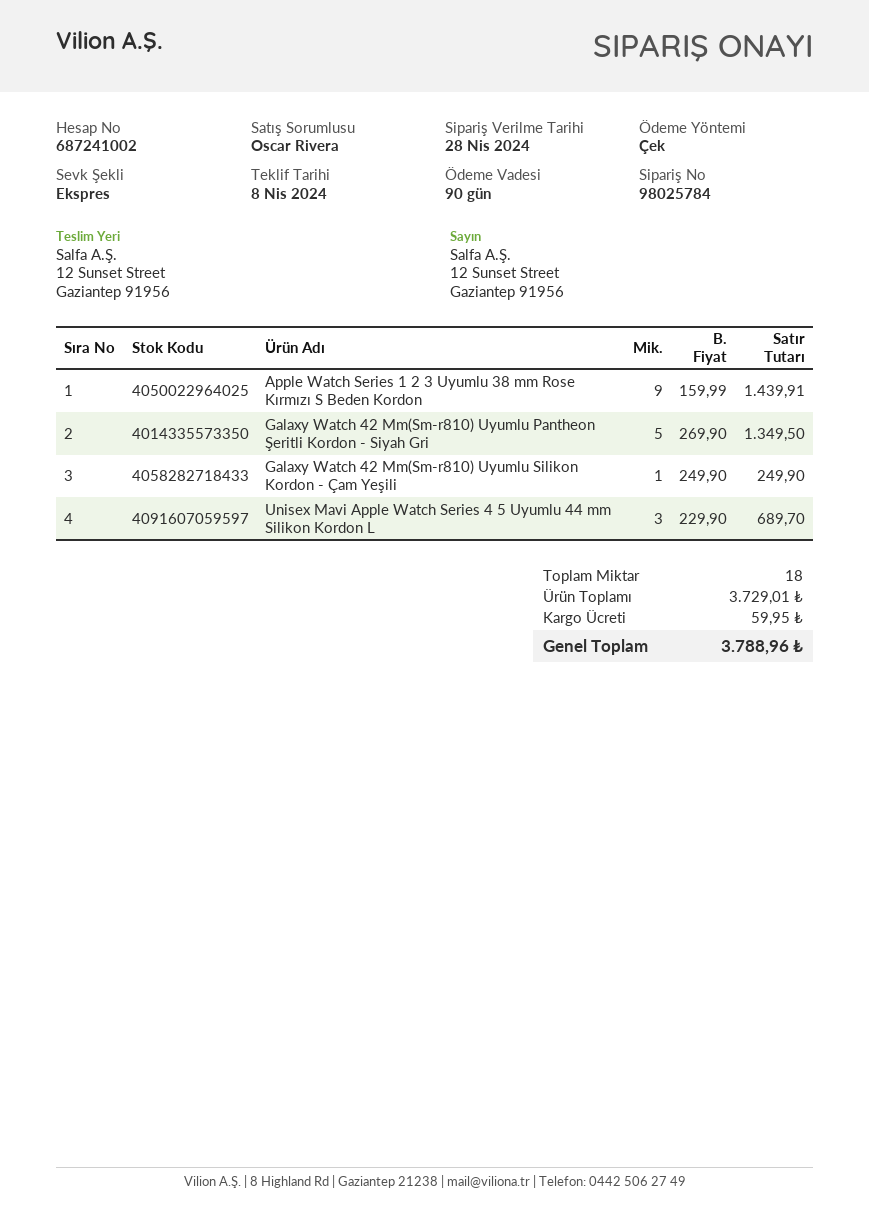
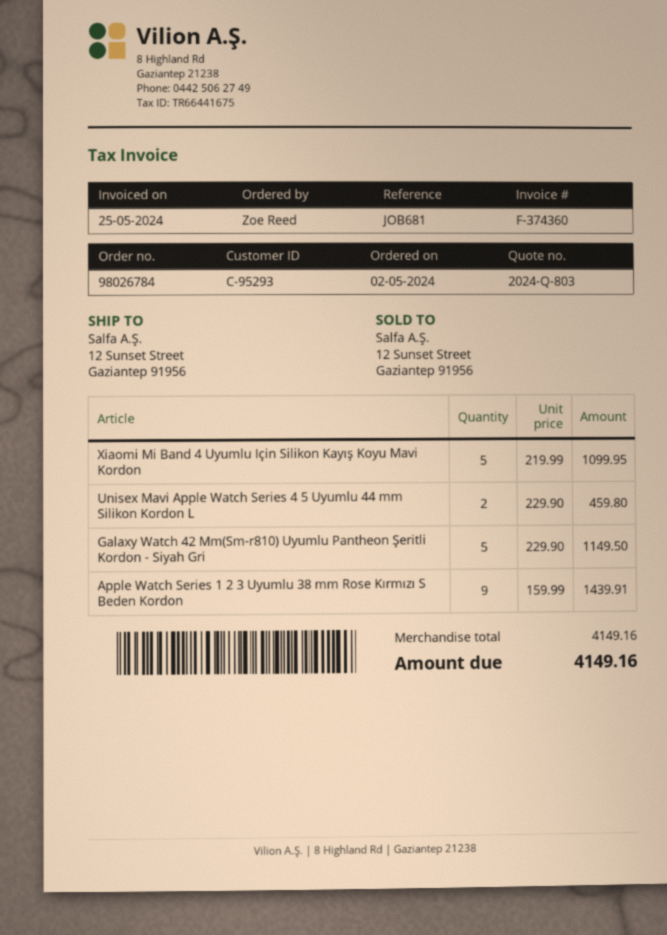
order number: 98025784 -> 98026784
order date: 2024-04-28 -> 2024-05-02
Galaxy Watch 42 Mm(Sm-r810) Uyumlu Pantheon Şeritli Kordon - Siyah Gri: 5 x 269.90 = 1349.50 -> 5 x 229.90 = 1149.50
Galaxy Watch 42 Mm(Sm-r810) Uyumlu Silikon Kordon - Çam Yeşili: 1 x 249.90 = 249.90 -> none
Unisex Mavi Apple Watch Series 4 5 Uyumlu 44 mm Silikon Kordon L: 3 x 229.90 = 689.70 -> 2 x 229.90 = 459.80
Xiaomi Mi Band 4 Uyumlu Için Silikon Kayış Koyu Mavi Kordon: none -> 5 x 219.99 = 1099.95
subtotal: 3729.01 -> 4149.16
shipping: 59.95 -> none
total: 3788.96 -> 4149.16

